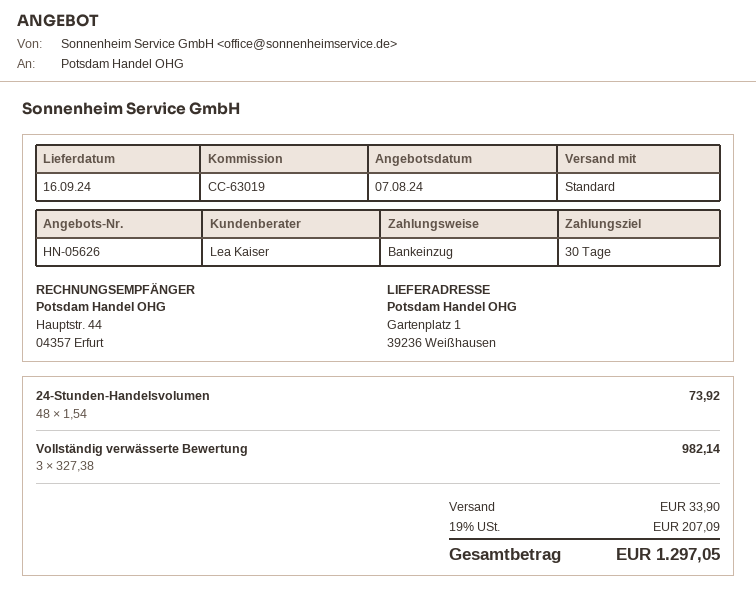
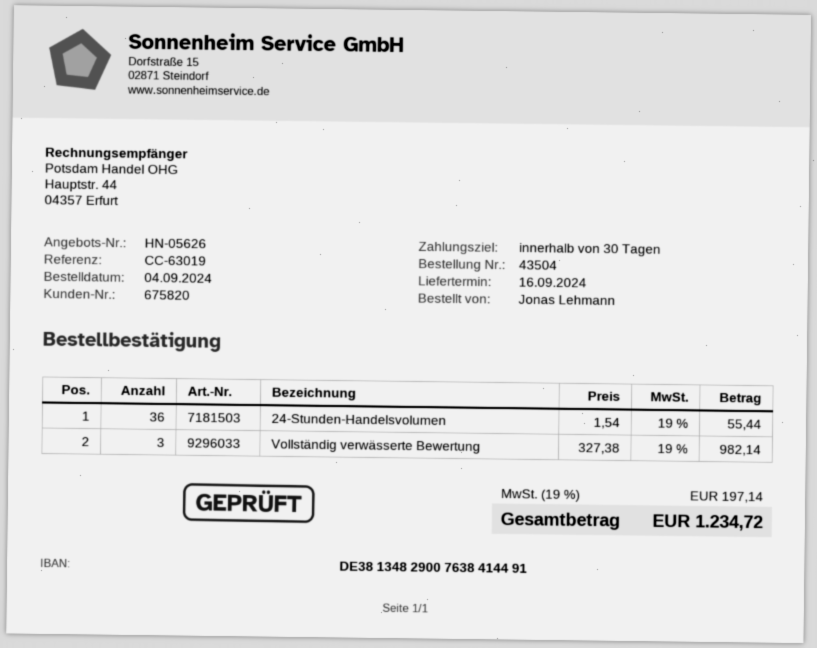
24-Stunden-Handelsvolumen: 48 x 1.54 = 73.92 -> 36 x 1.54 = 55.44
shipping: 33.90 -> none
tax: 19% = 207.09 -> 19% = 197.14
total: 1297.05 -> 1234.72

